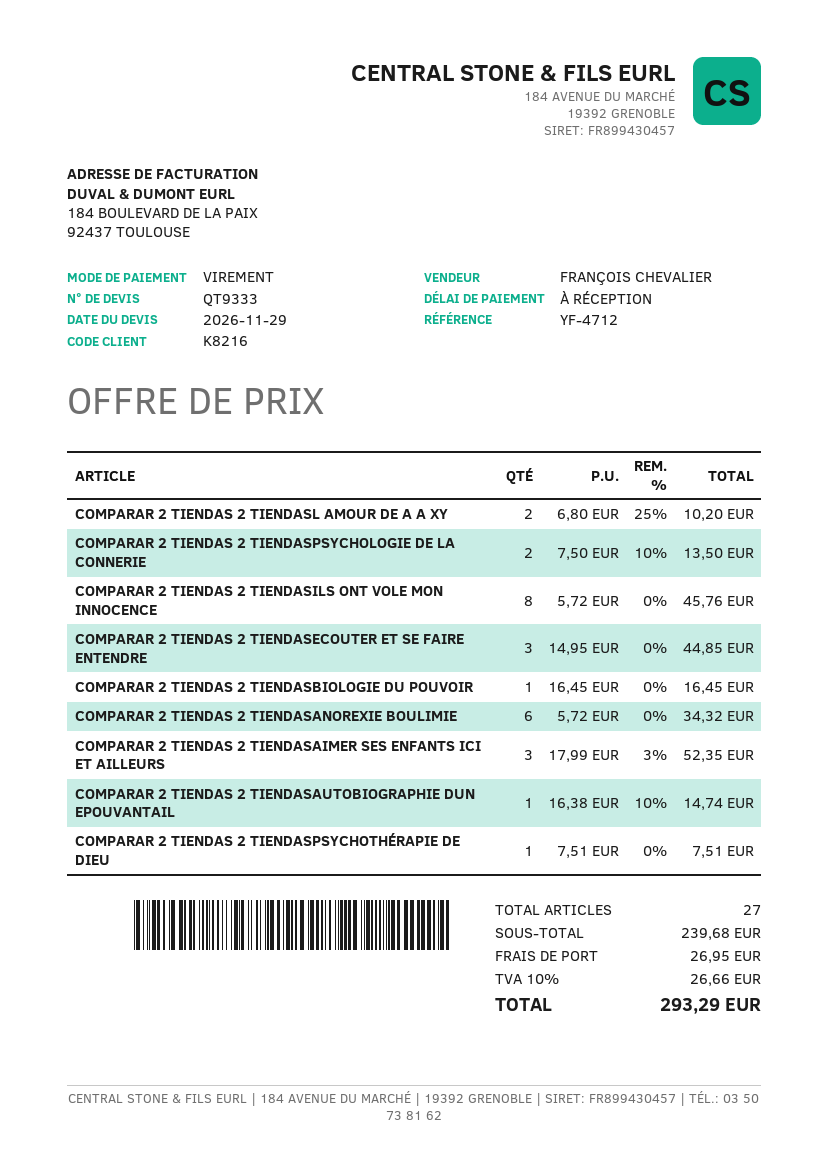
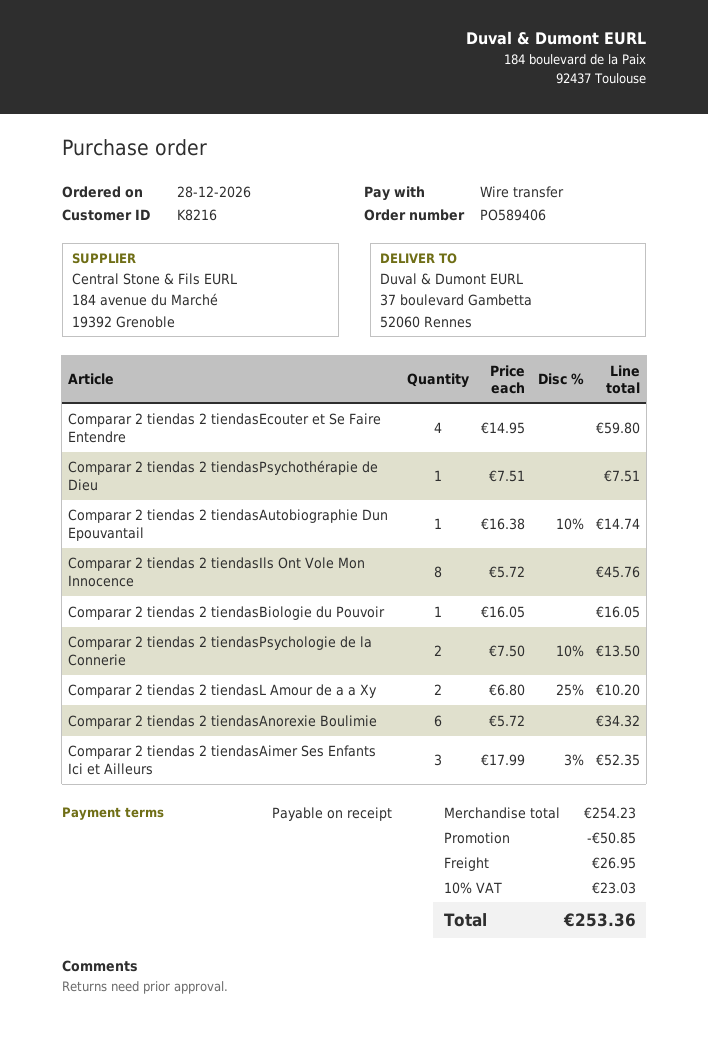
COMPARAR 2 TIENDAS 2 TIENDASECOUTER ET SE FAIRE ENTENDRE: 3 x 14.95 = 44.85 -> 4 x 14.95 = 59.80
COMPARAR 2 TIENDAS 2 TIENDASBIOLOGIE DU POUVOIR: 1 x 16.45 = 16.45 -> 1 x 16.05 = 16.05
subtotal: 239.68 -> 254.23
discount: none -> 50.85
tax: 10% = 26.66 -> 10% = 23.03
total: 293.29 -> 253.36

